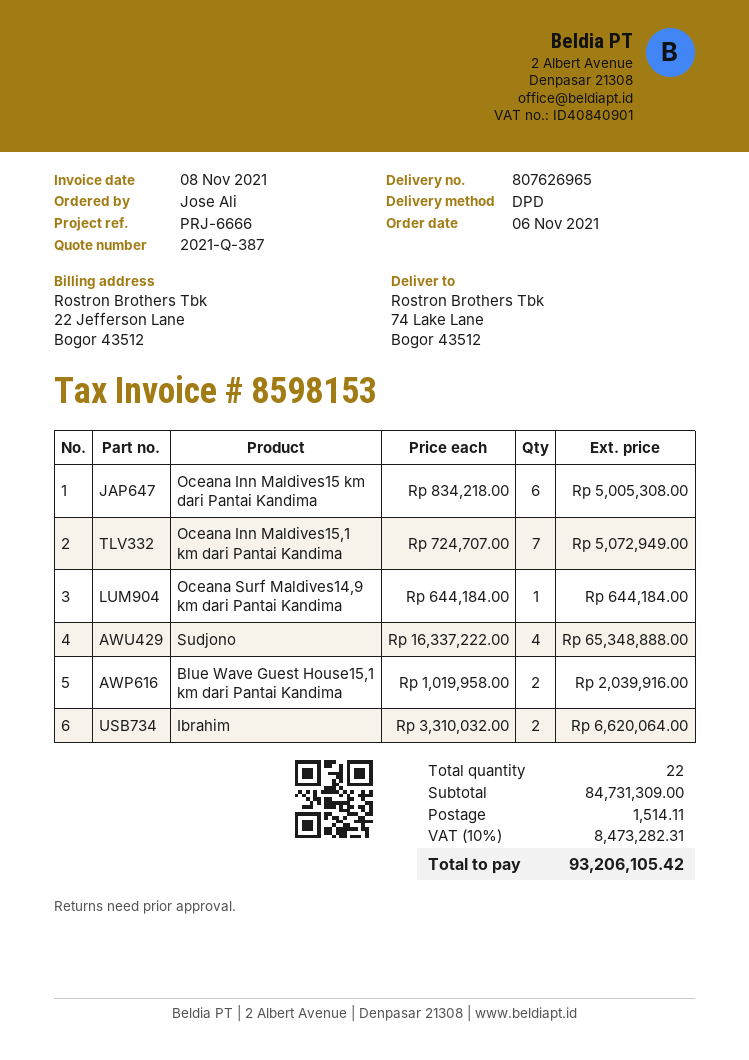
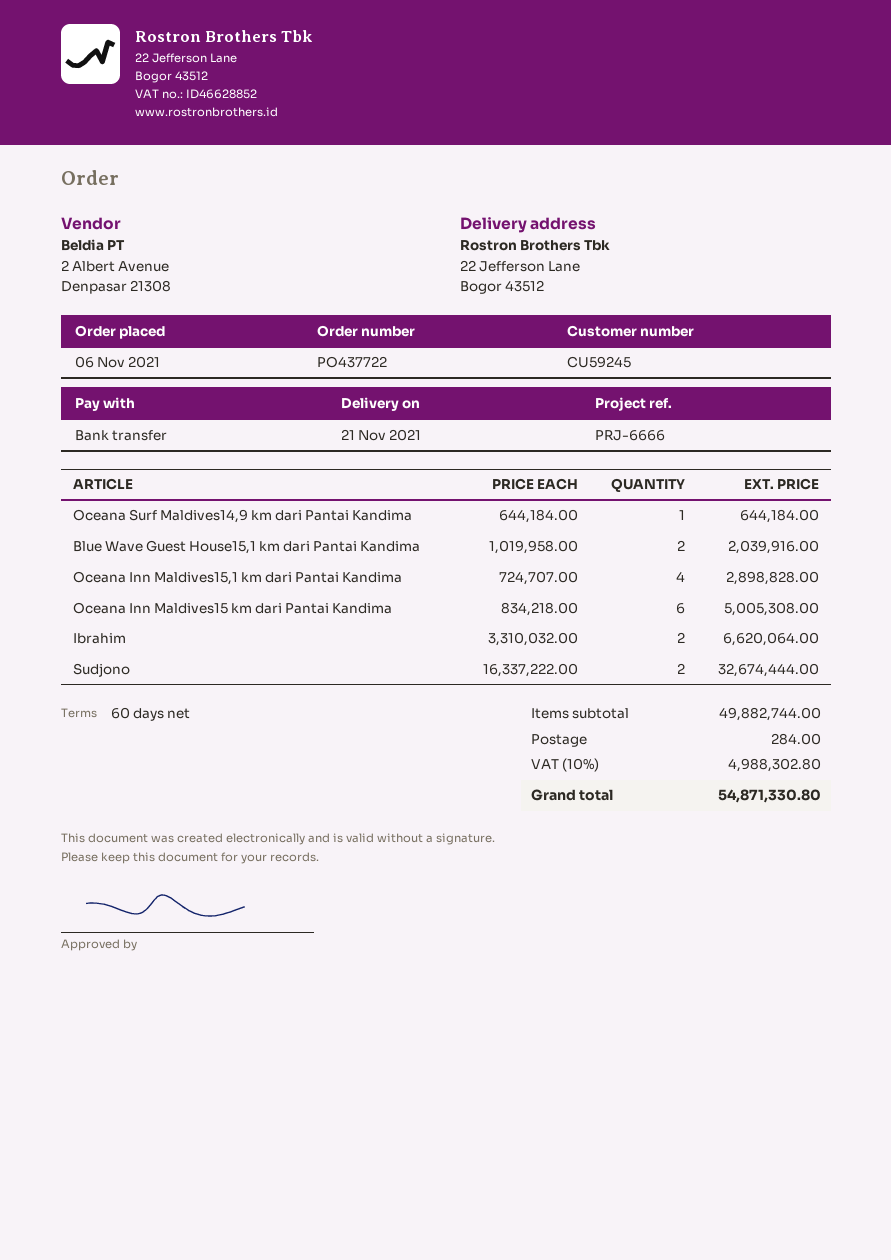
ship to: 74 Lake Lane, Bogor 43512 -> 22 Jefferson Lane, Bogor 43512
Oceana Inn Maldives15,1 km dari Pantai Kandima: 7 x 724707.00 = 5072949.00 -> 4 x 724707.00 = 2898828.00
Sudjono: 4 x 16337222.00 = 65348888.00 -> 2 x 16337222.00 = 32674444.00
subtotal: 84731309.00 -> 49882744.00
shipping: 1514.11 -> 284.00
tax: 10% = 8473282.31 -> 10% = 4988302.80
total: 93206105.42 -> 54871330.80

